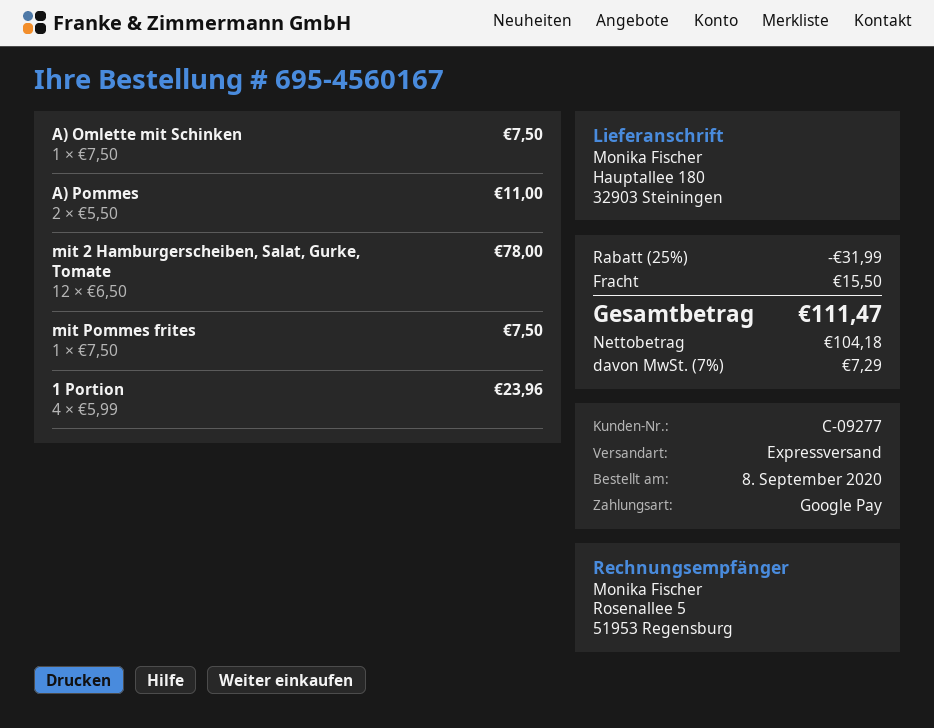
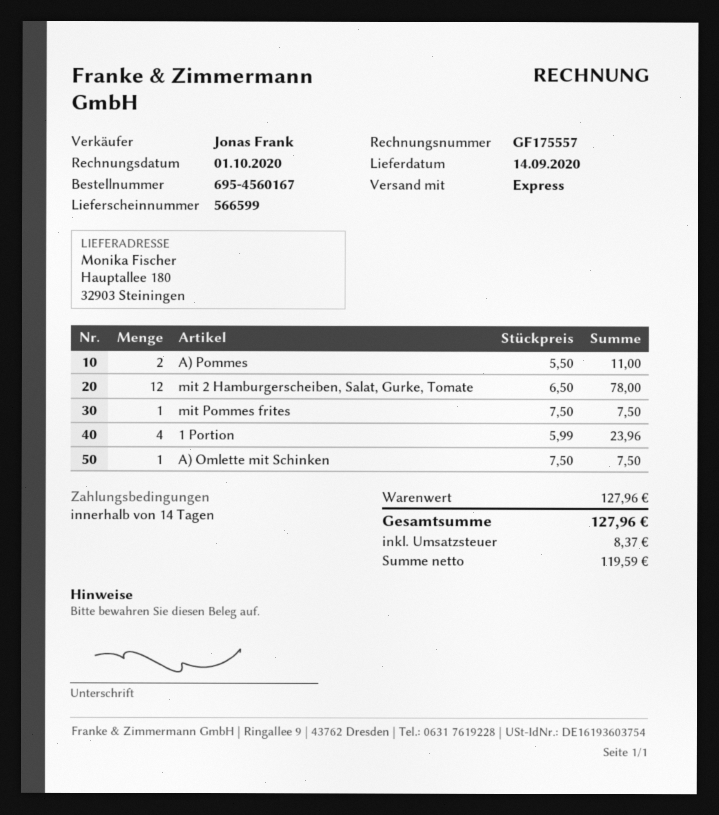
discount: 25% = 31.99 -> none
shipping: 15.50 -> none
net: 104.18 -> 119.59
tax: 7.29 -> 8.37
total: 111.47 -> 127.96

